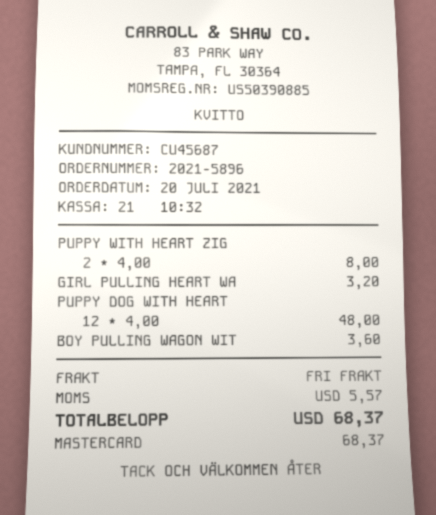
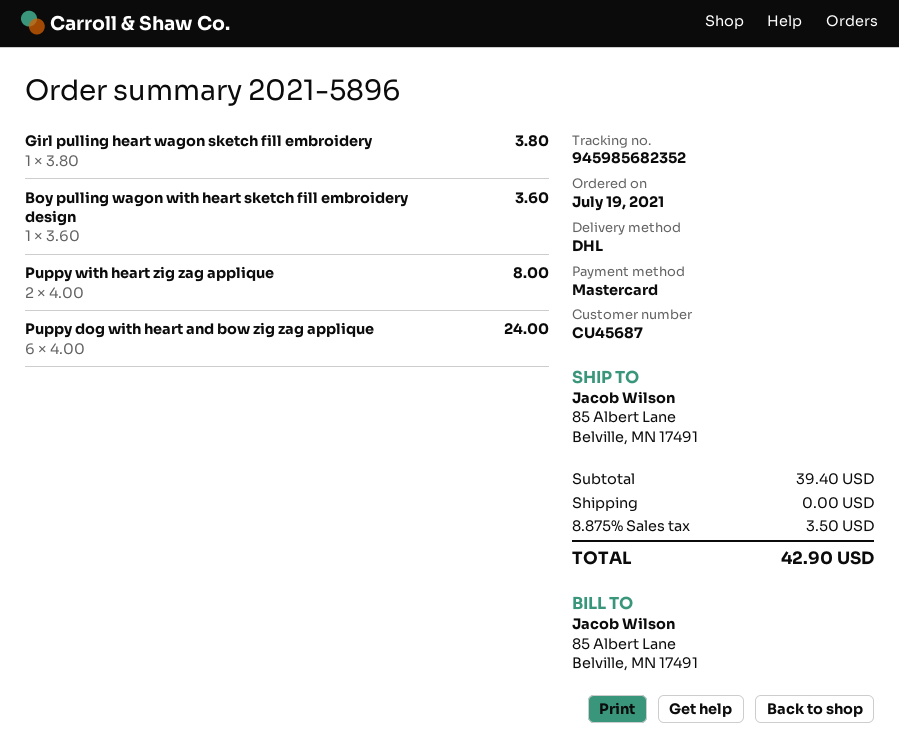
order date: 2021-07-20 -> 2021-07-19
GIRL PULLING HEART WA: 1 x 3.20 = 3.20 -> 1 x 3.80 = 3.80
PUPPY DOG WITH HEART: 12 x 4.00 = 48.00 -> 6 x 4.00 = 24.00
tax: 5.57 -> 3.50
total: 68.37 -> 42.90

